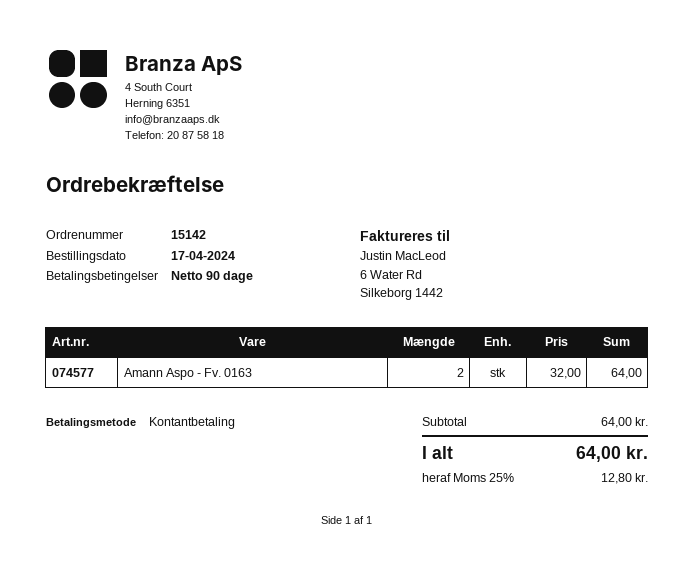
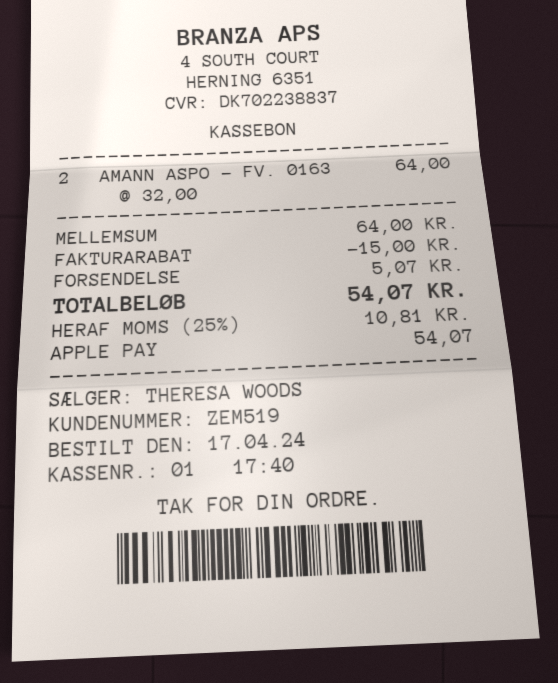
payment method: cash -> Apple Pay
discount: none -> 15.00
shipping: none -> 5.07
tax: 25% = 12.80 -> 25% = 10.81
total: 64.00 -> 54.07

